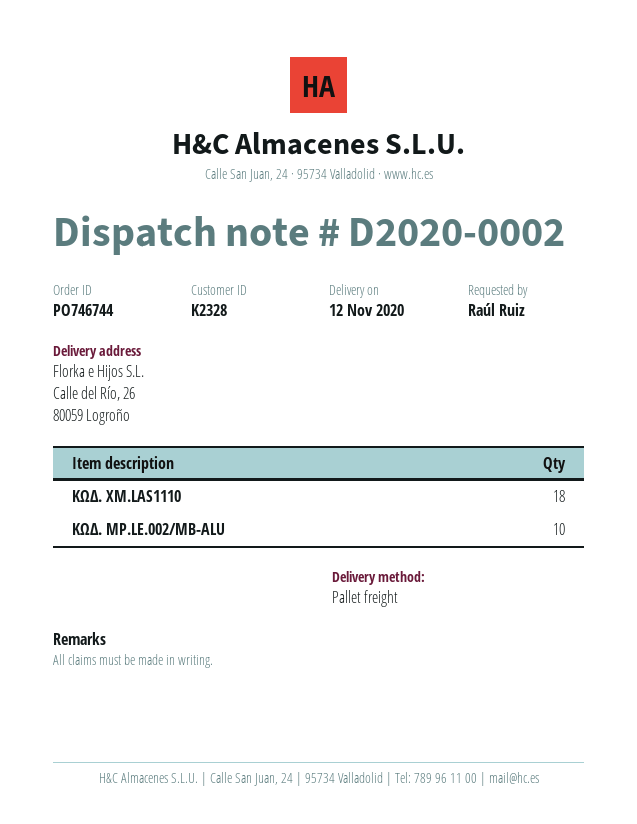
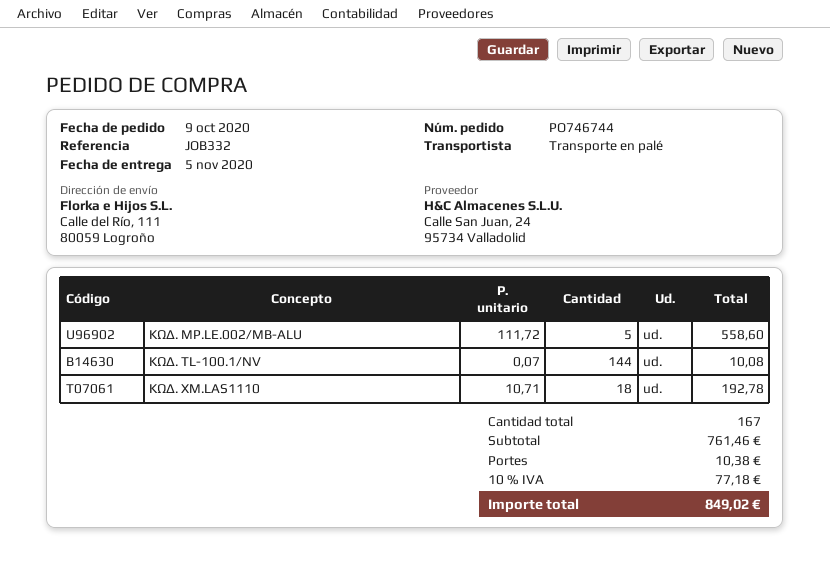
delivery date: 2020-11-12 -> 2020-11-05
ship to: Calle del Río, 26, 80059 Logroño -> Calle del Río, 111, 80059 Logroño
ΚΩΔ. MP.LE.002/MB-ALU: 10 -> 5
ΚΩΔ. TL-100.1/NV: none -> 144

